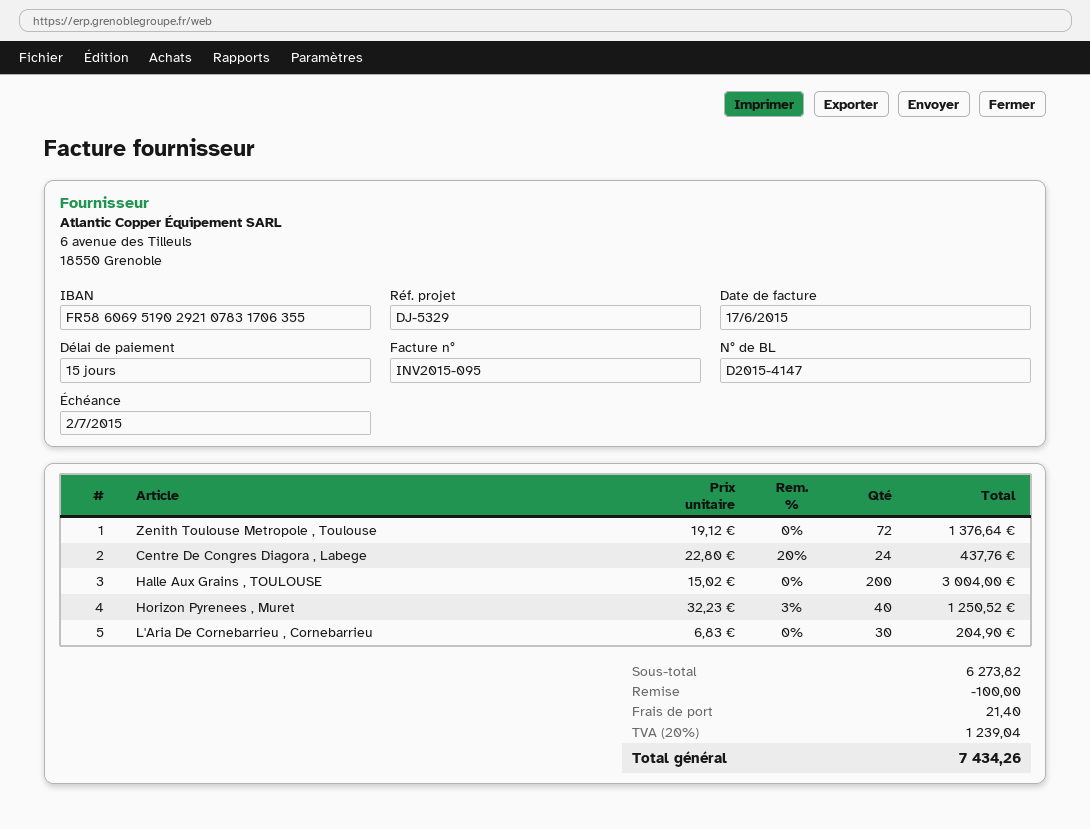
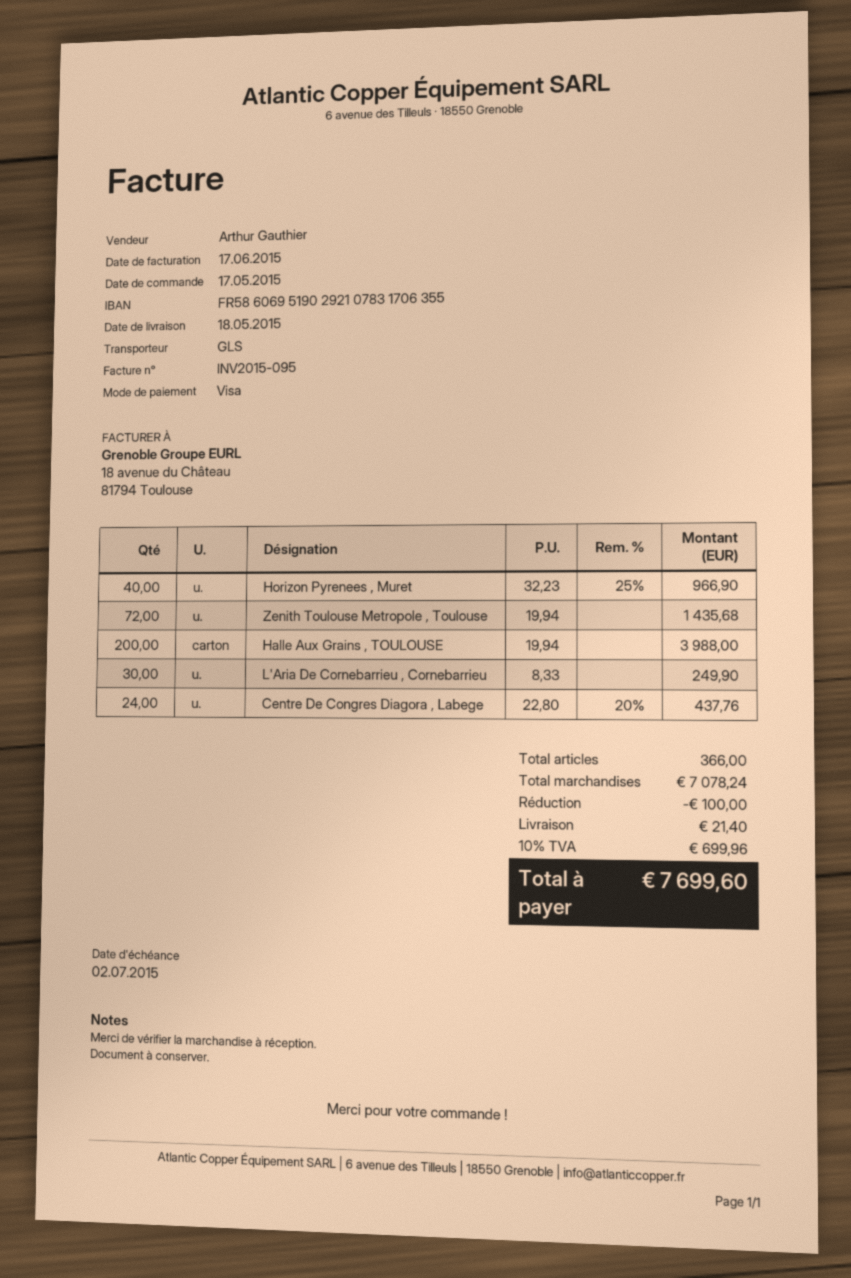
Zenith Toulouse Metropole , Toulouse: 72 x 19.12 = 1376.64 -> 72 x 19.94 = 1435.68
Halle Aux Grains , TOULOUSE: 200 x 15.02 = 3004.00 -> 200 x 19.94 = 3988.00
Horizon Pyrenees , Muret: 40 x 32.23 - 3% = 1250.52 -> 40 x 32.23 - 25% = 966.90
L'Aria De Cornebarrieu , Cornebarrieu: 30 x 6.83 = 204.90 -> 30 x 8.33 = 249.90
subtotal: 6273.82 -> 7078.24
tax: 20% = 1239.04 -> 10% = 699.96
total: 7434.26 -> 7699.60

